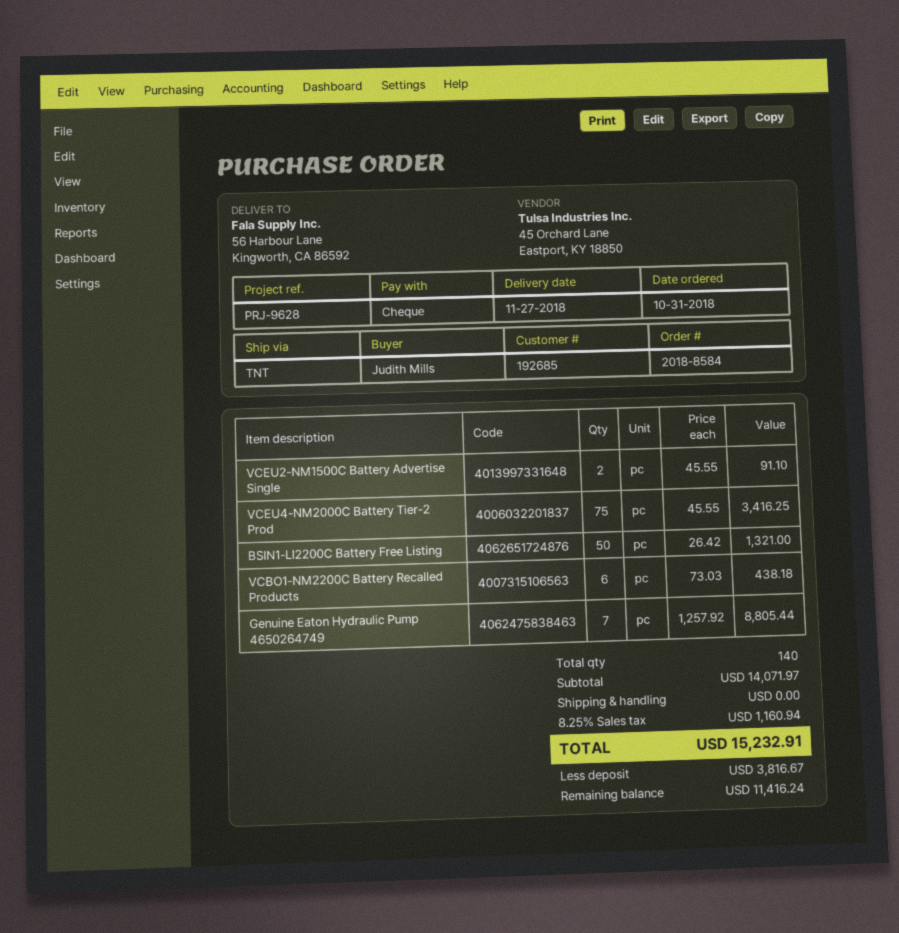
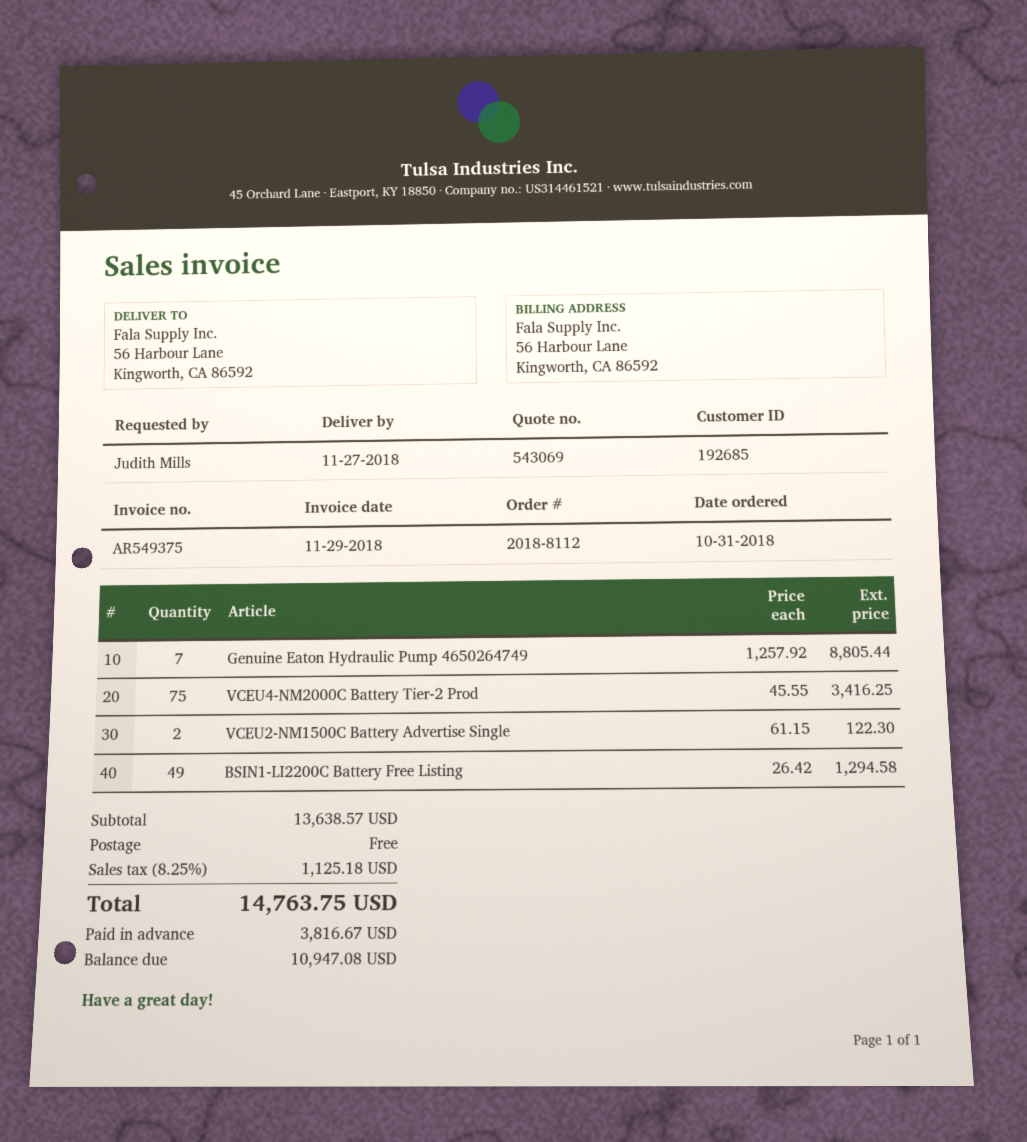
order number: 2018-8584 -> 2018-8112
VCEU2-NM1500C Battery Advertise Single: 2 x 45.55 = 91.10 -> 2 x 61.15 = 122.30
BSIN1-LI2200C Battery Free Listing: 50 x 26.42 = 1321.00 -> 49 x 26.42 = 1294.58
VCBO1-NM2200C Battery Recalled Products: 6 x 73.03 = 438.18 -> none
subtotal: 14071.97 -> 13638.57
tax: 8.25% = 1160.94 -> 8.25% = 1125.18
total: 15232.91 -> 14763.75
balance: 11416.24 -> 10947.08

